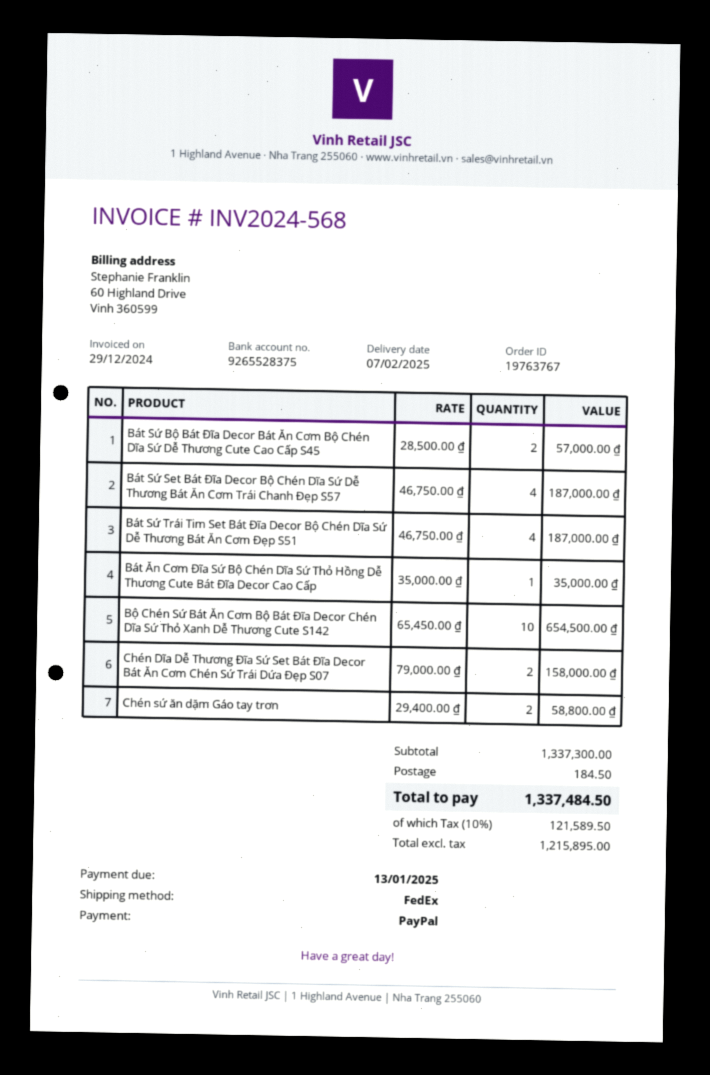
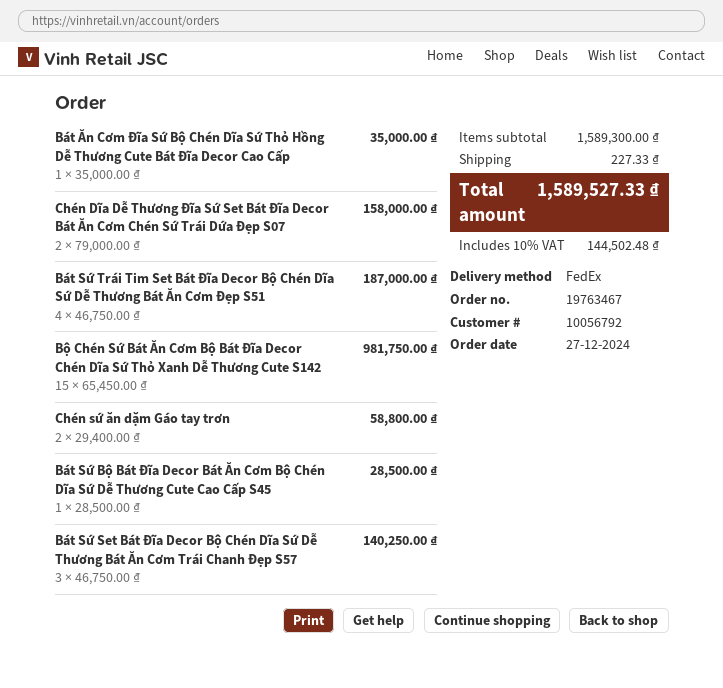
order number: 19763767 -> 19763467
Bát Sứ Bộ Bát Đĩa Decor Bát Ăn Cơm Bộ Chén Dĩa Sứ Dễ Thương Cute Cao Cấp S45: 2 x 28500.00 = 57000.00 -> 1 x 28500.00 = 28500.00
Bát Sứ Set Bát Đĩa Decor Bộ Chén Dĩa Sứ Dễ Thương Bát Ăn Cơm Trái Chanh Đẹp S57: 4 x 46750.00 = 187000.00 -> 3 x 46750.00 = 140250.00
Bộ Chén Sứ Bát Ăn Cơm Bộ Bát Đĩa Decor Chén Dĩa Sứ Thỏ Xanh Dễ Thương Cute S142: 10 x 65450.00 = 654500.00 -> 15 x 65450.00 = 981750.00
subtotal: 1337300.00 -> 1589300.00
shipping: 184.50 -> 227.33
tax: 10% = 121589.50 -> 10% = 144502.48
total: 1337484.50 -> 1589527.33

